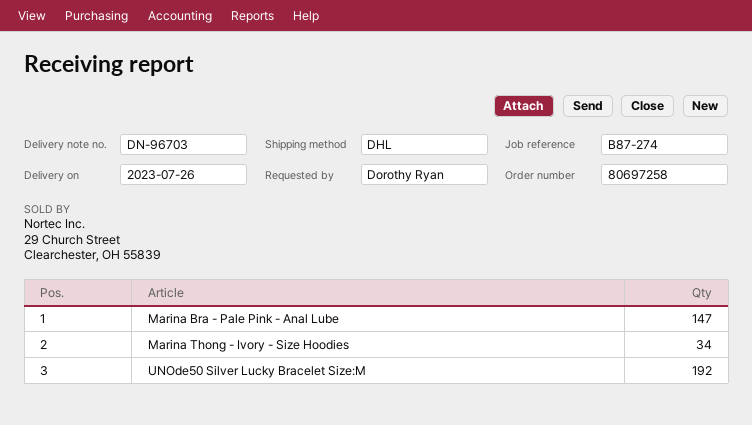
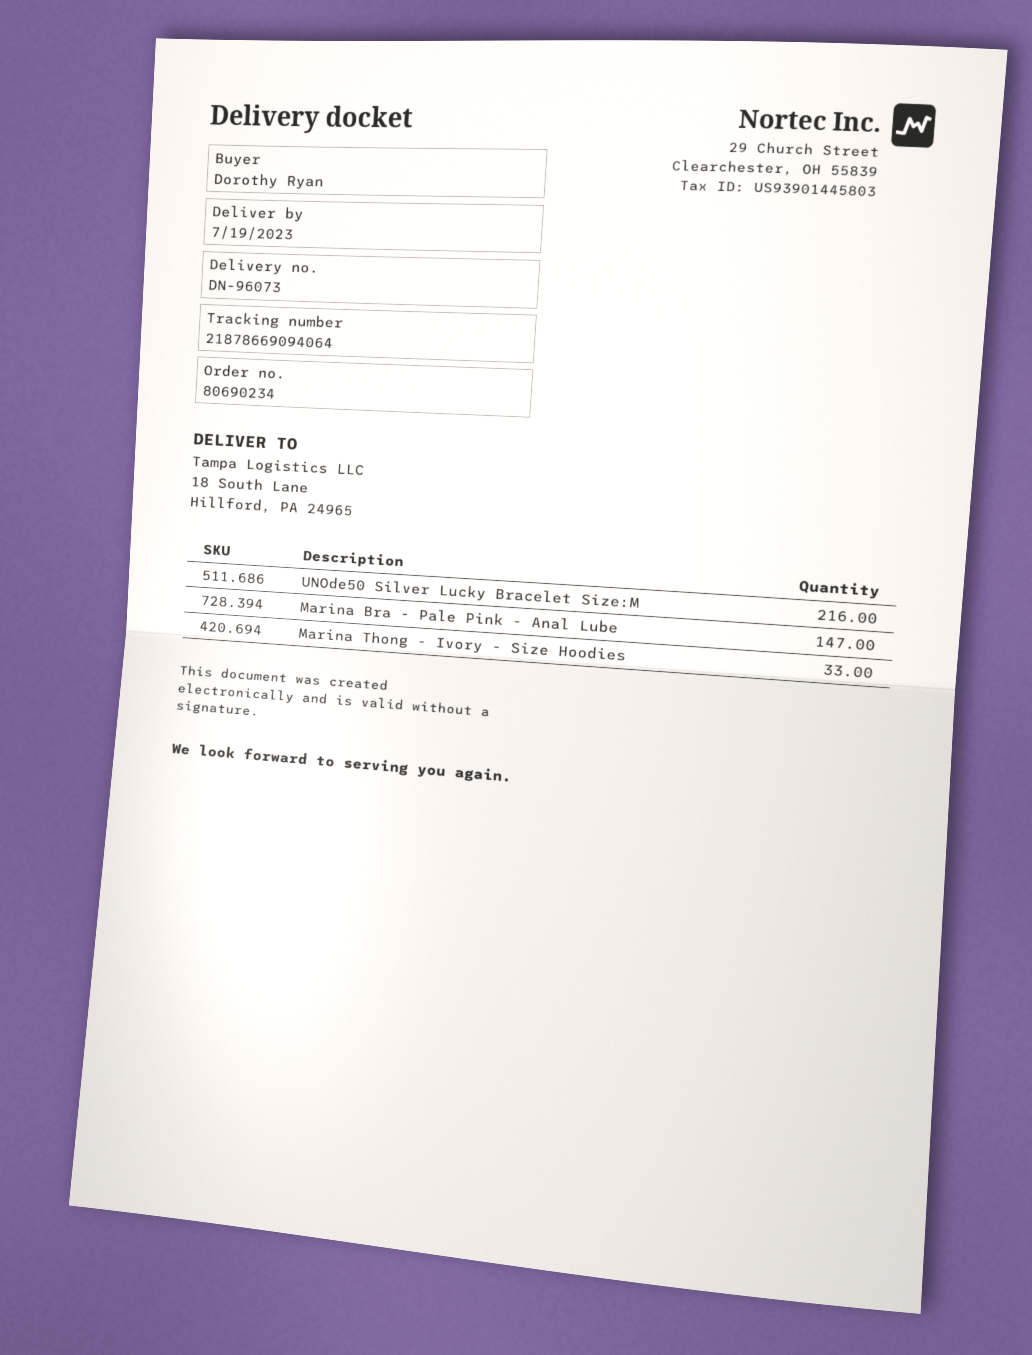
order number: 80697258 -> 80690234
delivery note number: DN-96703 -> DN-96073
delivery date: 2023-07-26 -> 2023-07-19
Marina Thong - Ivory - Size Hoodies: 34 -> 33
UNOde50 Silver Lucky Bracelet Size:M: 192 -> 216

